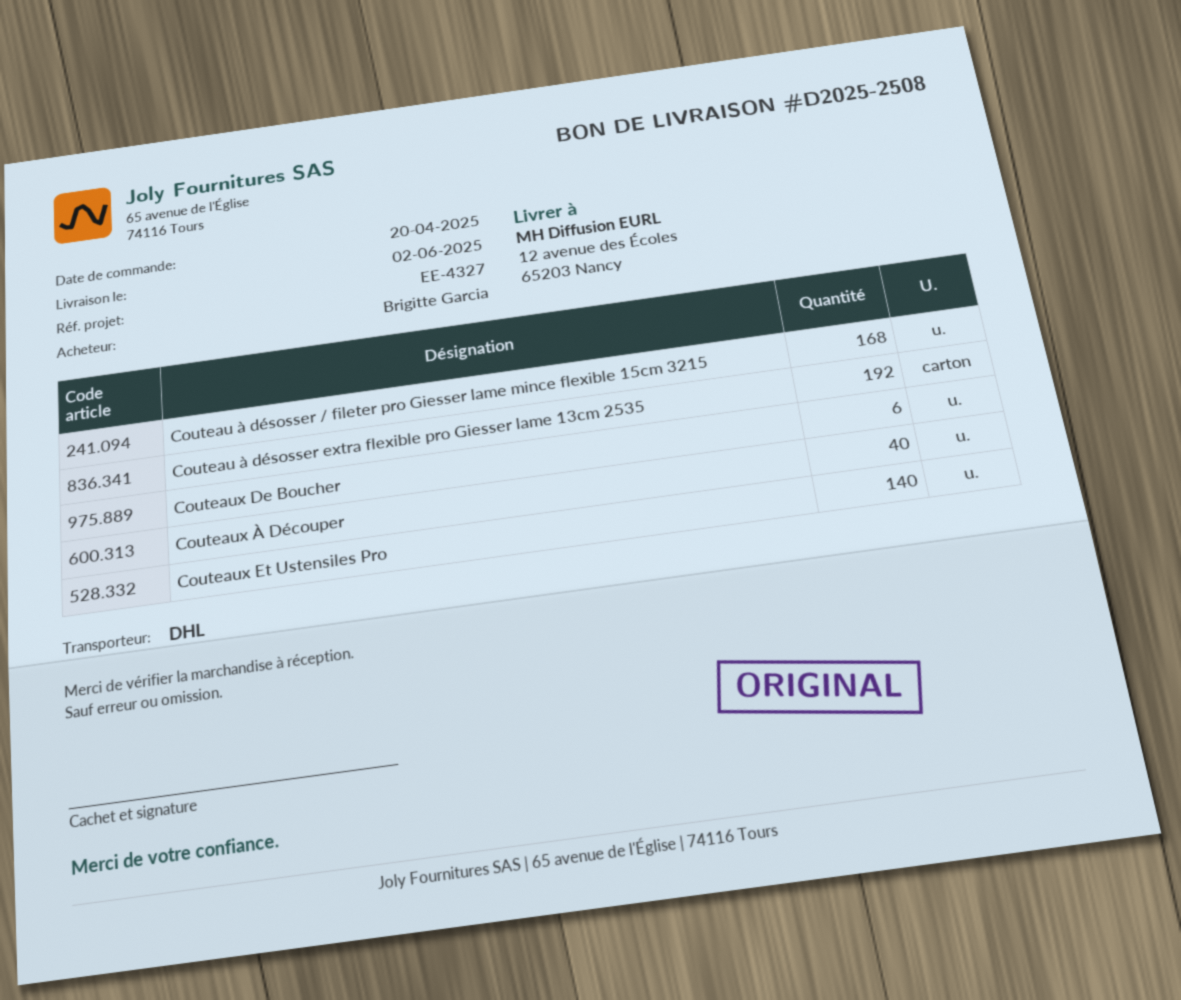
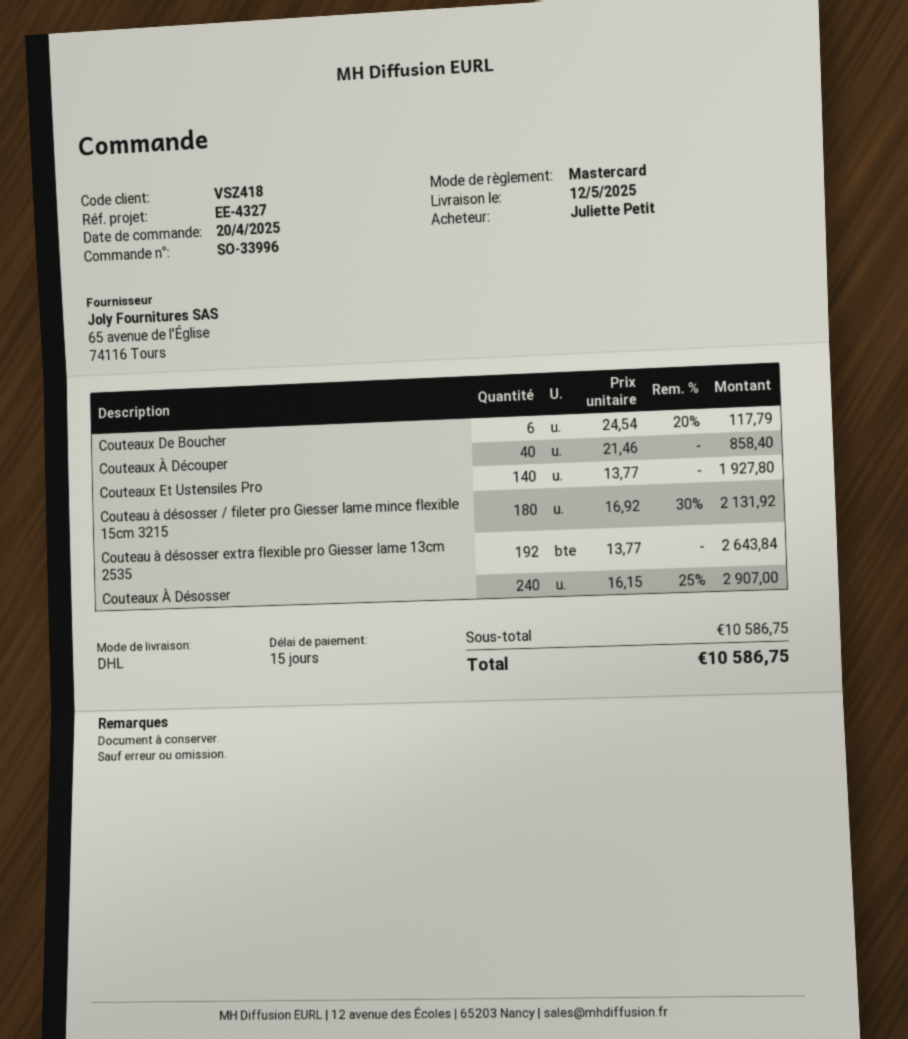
delivery date: 2025-06-02 -> 2025-05-12
ordered by: Brigitte Garcia -> Juliette Petit
Couteau à désosser / fileter pro Giesser lame mince flexible 15cm 3215: 168 -> 180
Couteaux À Désosser: none -> 240

